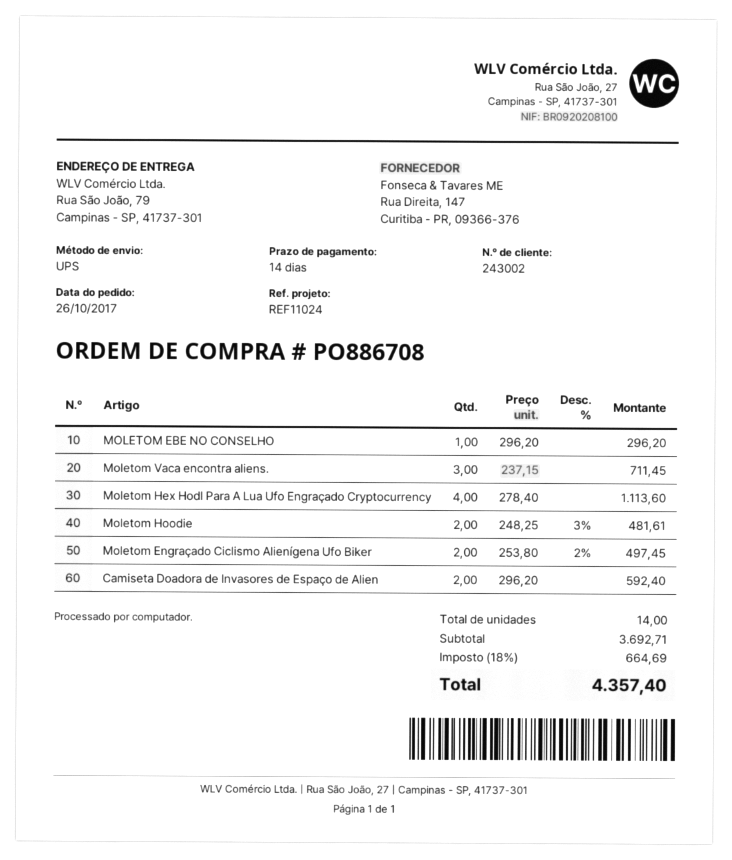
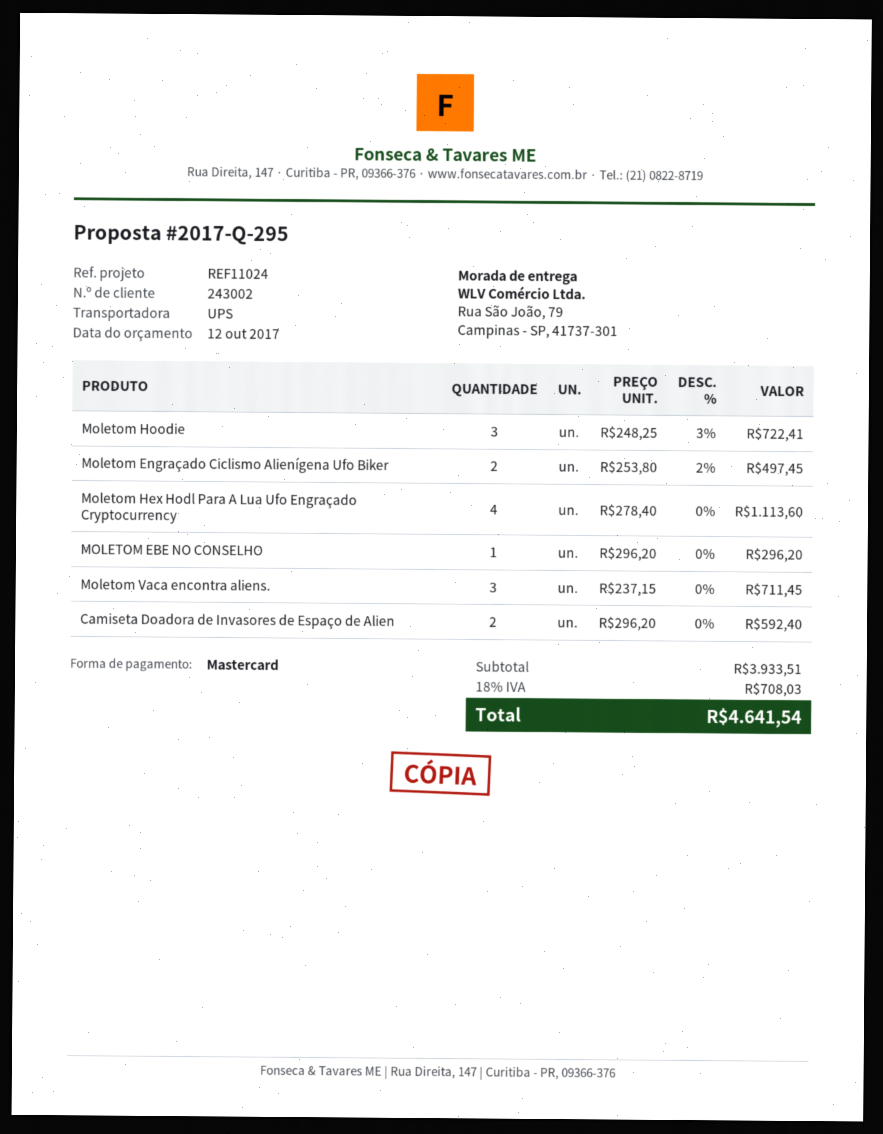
Moletom Hoodie: 2 x 248.25 - 3% = 481.61 -> 3 x 248.25 - 3% = 722.41
subtotal: 3692.71 -> 3933.51
tax: 18% = 664.69 -> 18% = 708.03
total: 4357.40 -> 4641.54

